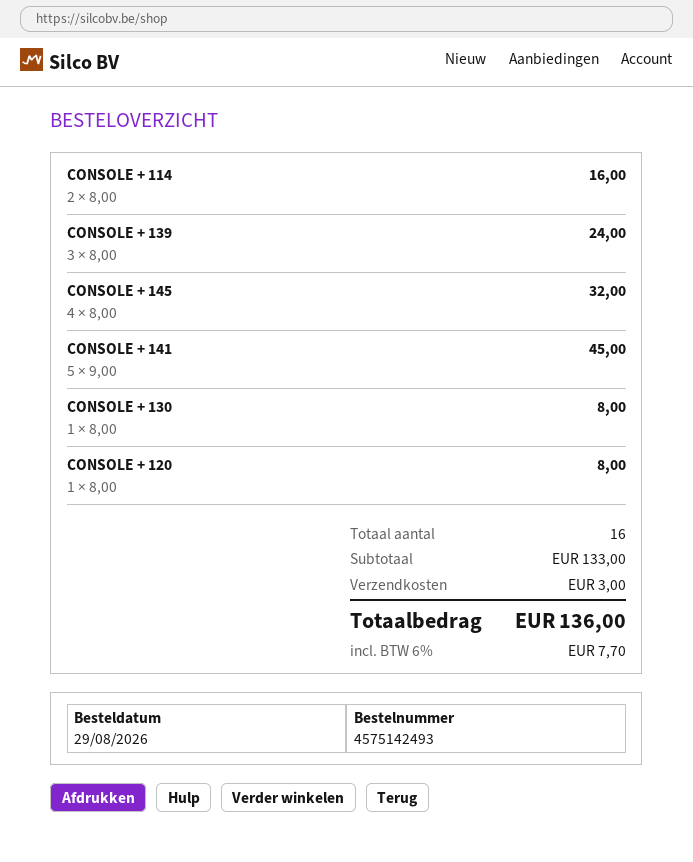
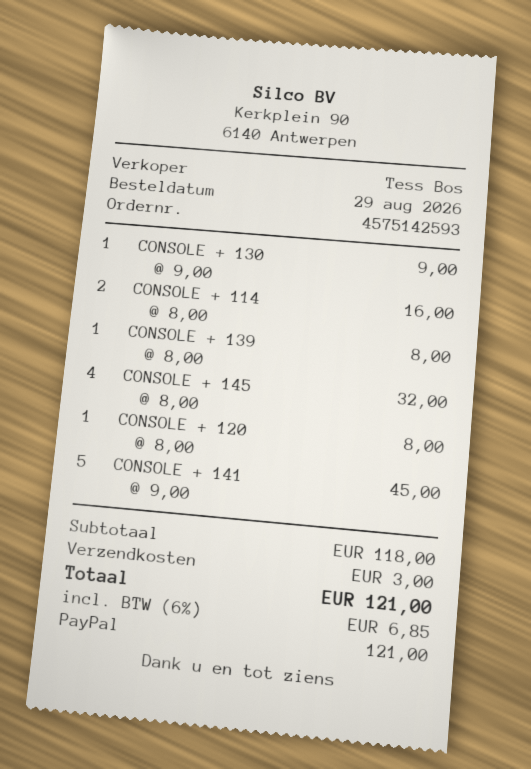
order number: 4575142493 -> 4575142593
CONSOLE + 139: 3 x 8.00 = 24.00 -> 1 x 8.00 = 8.00
CONSOLE + 130: 1 x 8.00 = 8.00 -> 1 x 9.00 = 9.00
subtotal: 133.00 -> 118.00
tax: 6% = 7.70 -> 6% = 6.85
total: 136.00 -> 121.00

